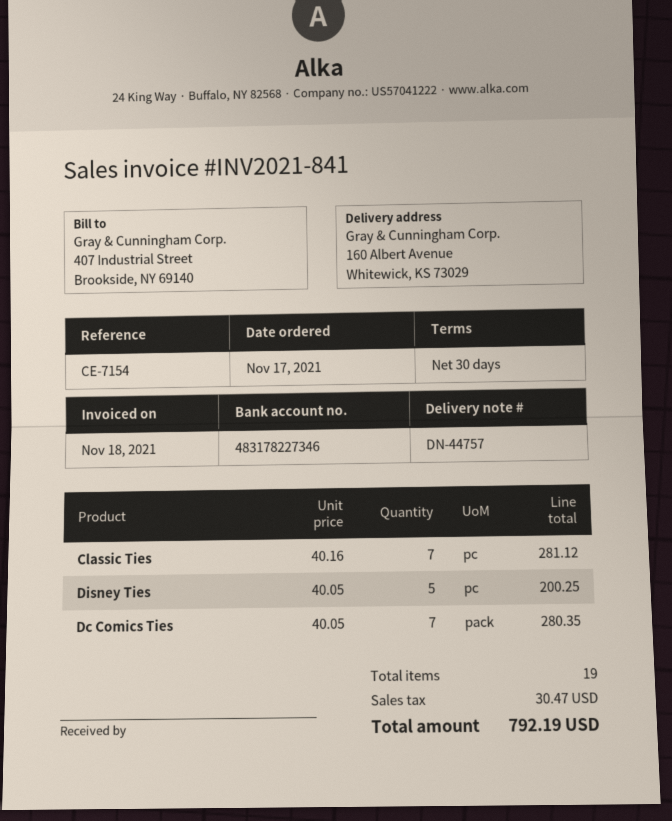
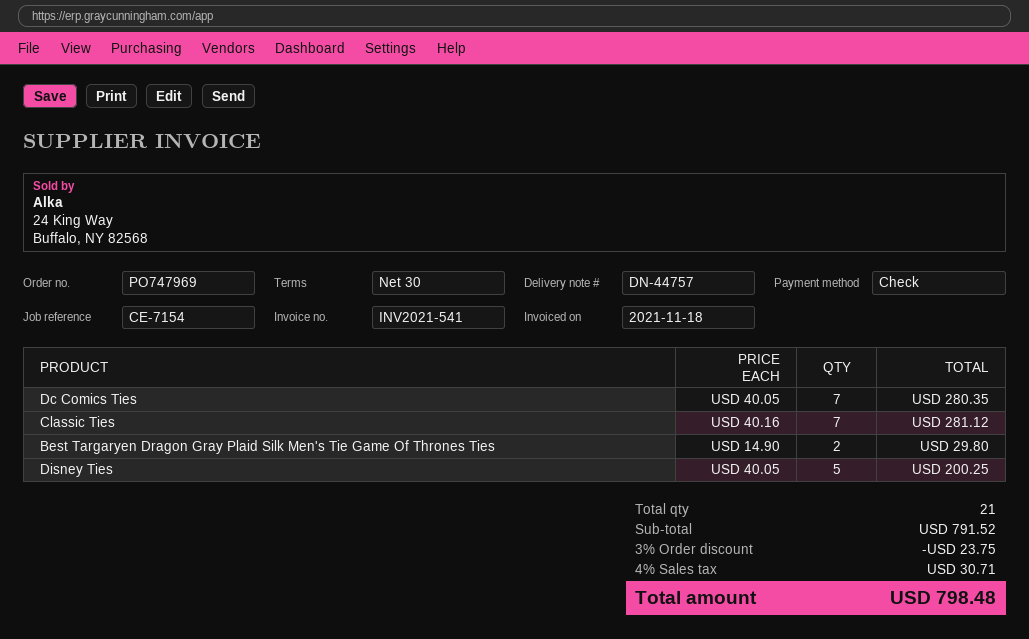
invoice number: INV2021-841 -> INV2021-541
Best Targaryen Dragon Gray Plaid Silk Men's Tie Game Of Thrones Ties: none -> 2 x 14.90 = 29.80
total quantity: 19 -> 21
discount: none -> 3% = 23.75
tax: 30.47 -> 30.71
total: 792.19 -> 798.48

